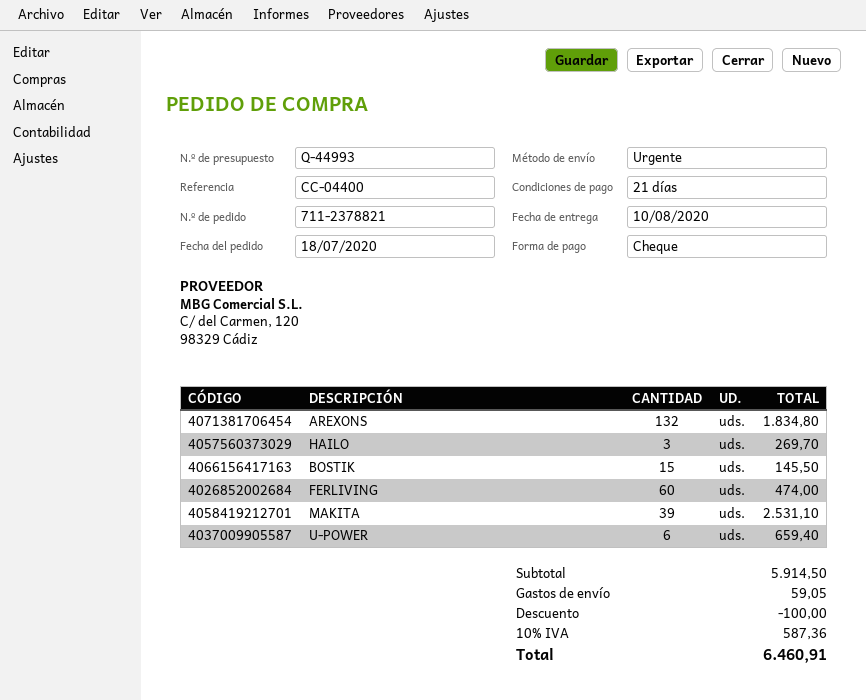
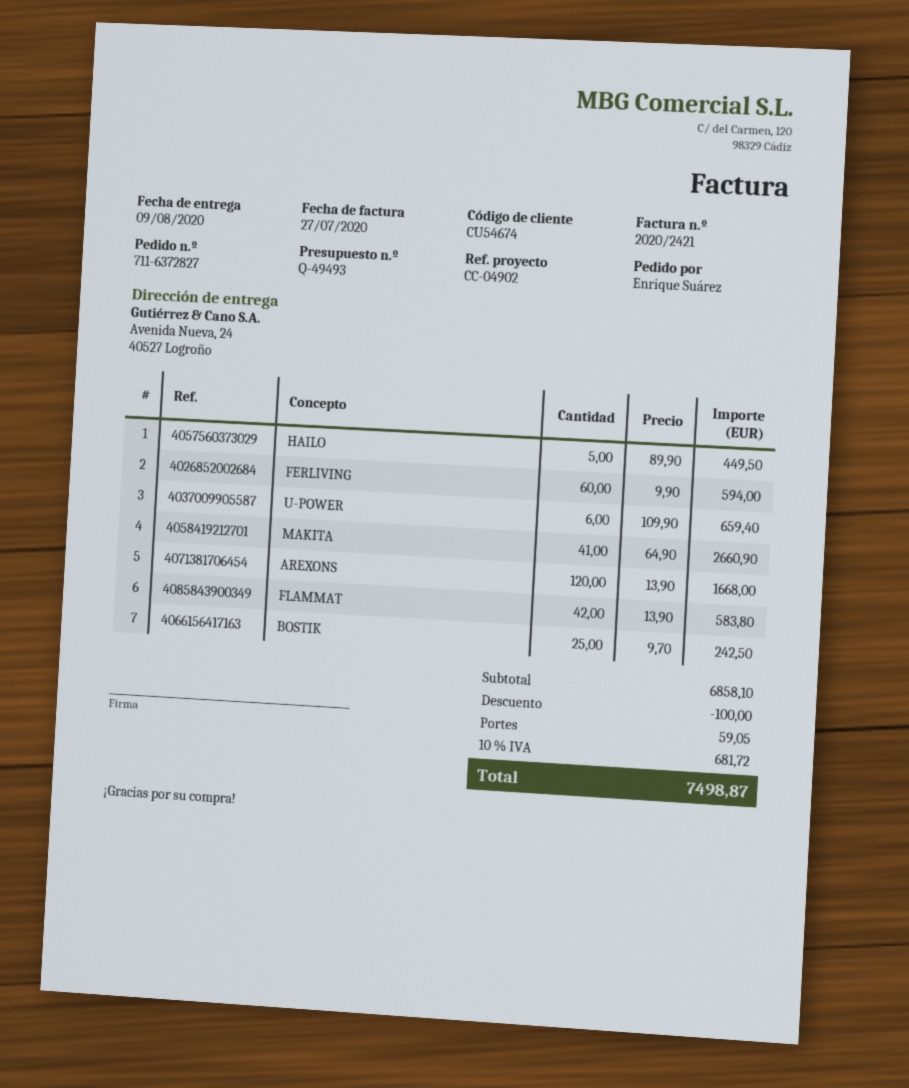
quote number: Q-44993 -> Q-49493
order number: 711-2378821 -> 711-6372827
delivery date: 2020-08-10 -> 2020-08-09
reference: CC-04400 -> CC-04902
AREXONS: 132 for 1834.80 -> 120 for 1668.00
HAILO: 3 for 269.70 -> 5 for 449.50
BOSTIK: 15 for 145.50 -> 25 for 242.50
FERLIVING: 60 for 474.00 -> 60 for 594.00
MAKITA: 39 for 2531.10 -> 41 for 2660.90
FLAMMAT: none -> 42 for 583.80
subtotal: 5914.50 -> 6858.10
tax: 10% = 587.36 -> 10% = 681.72
total: 6460.91 -> 7498.87

